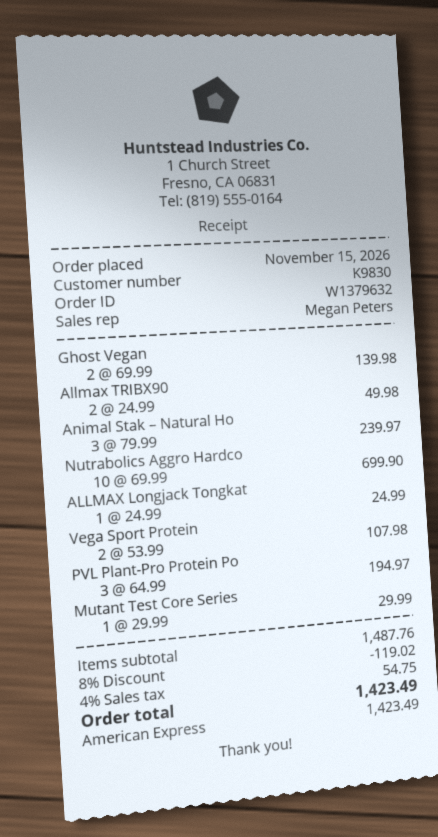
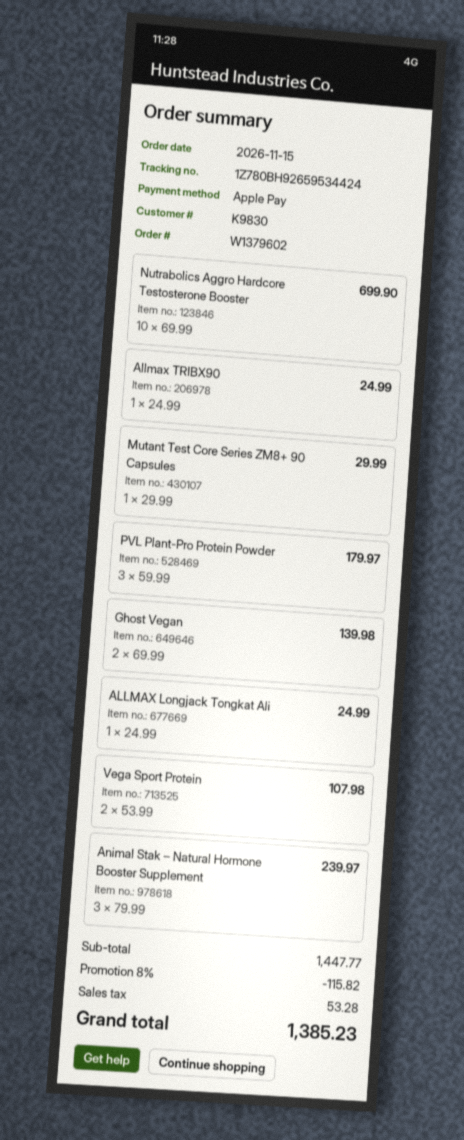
order number: W1379632 -> W1379602
payment method: American Express -> Apple Pay
Allmax TRIBX90: 2 x 24.99 = 49.98 -> 1 x 24.99 = 24.99
PVL Plant-Pro Protein Po: 3 x 64.99 = 194.97 -> 3 x 59.99 = 179.97
subtotal: 1487.76 -> 1447.77
discount: 8% = 119.02 -> 8% = 115.82
tax: 54.75 -> 53.28
total: 1423.49 -> 1385.23

